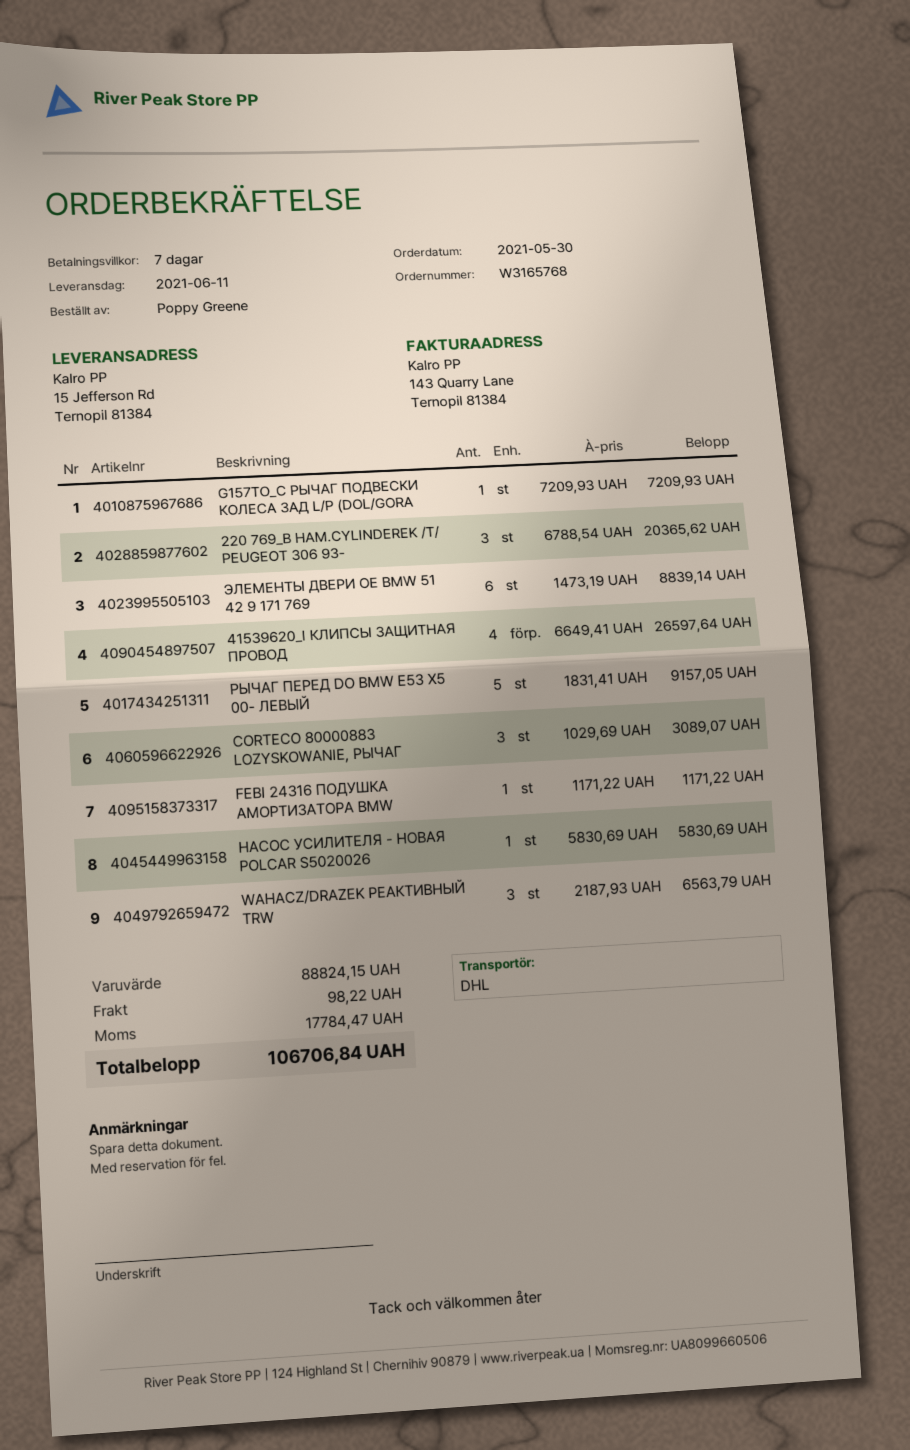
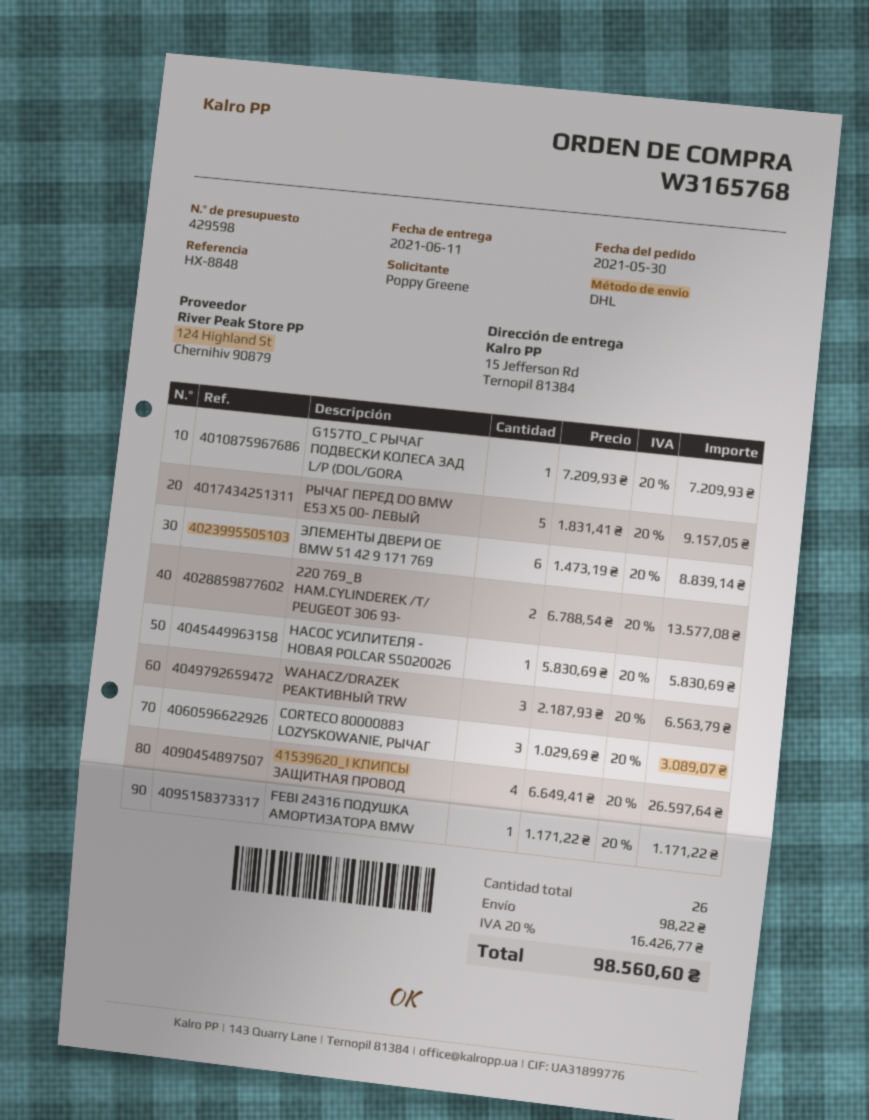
220 769_B HAM.CYLINDEREK /T/ PEUGEOT 306 93-: 3 x 6788.54 = 20365.62 -> 2 x 6788.54 = 13577.08
tax: 17784.47 -> 16426.77
total: 106706.84 -> 98560.60

